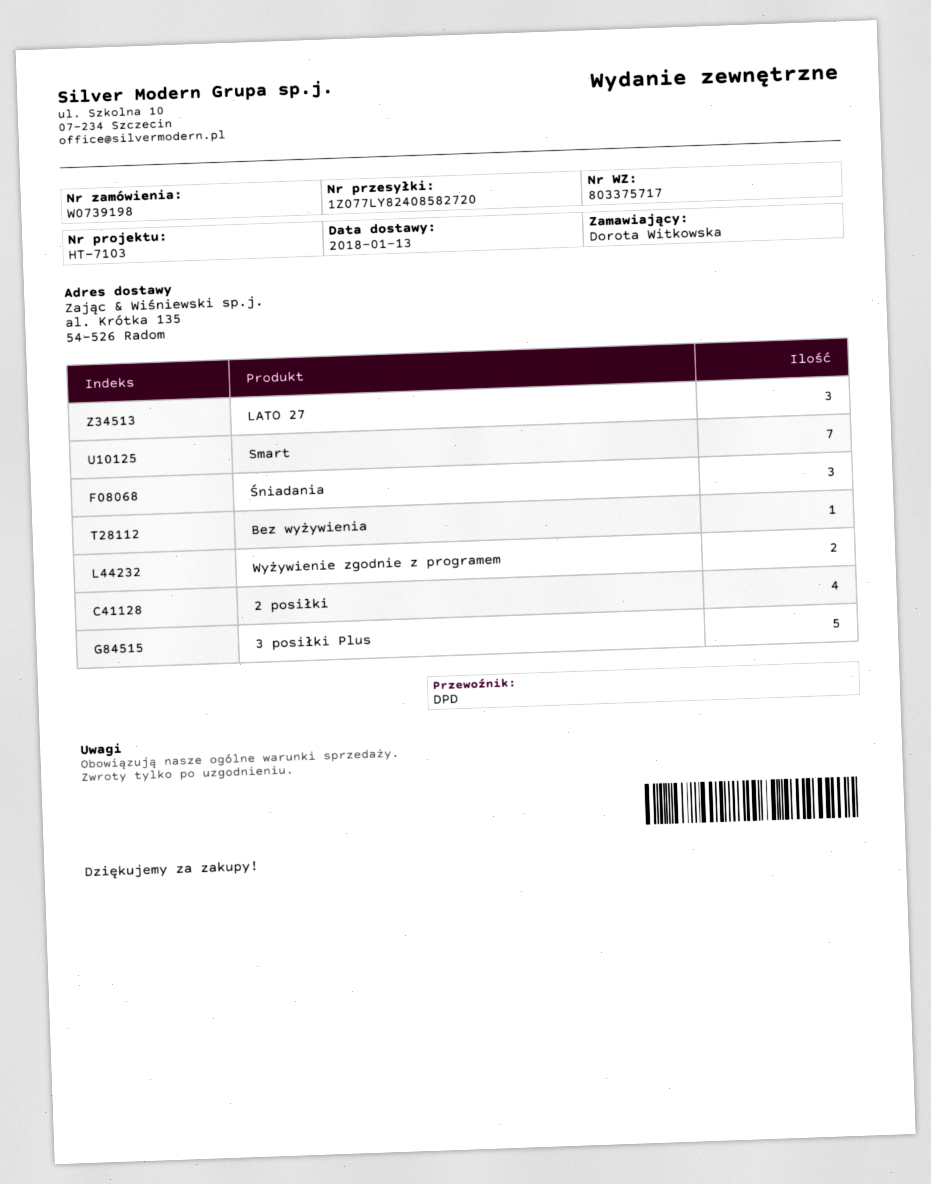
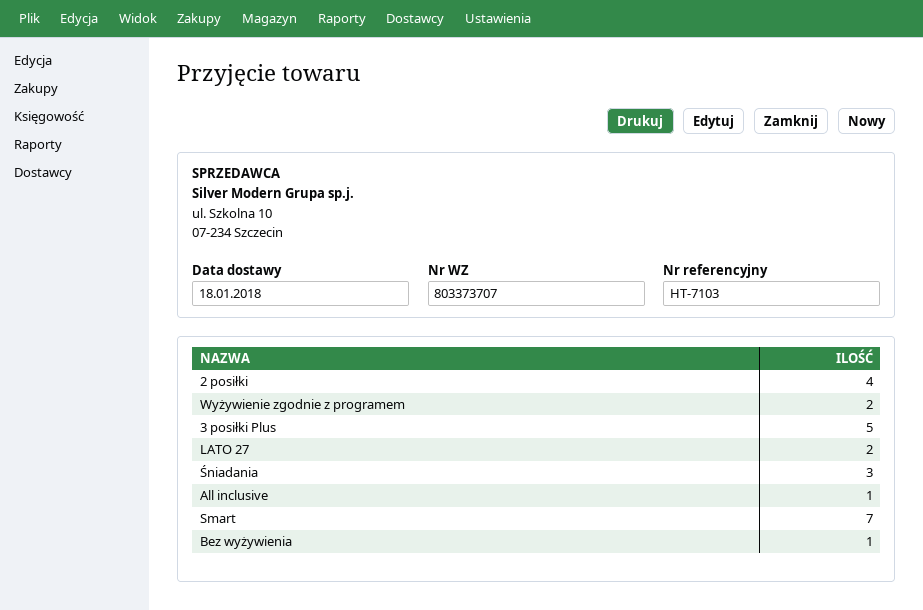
delivery note number: 803375717 -> 803373707
delivery date: 2018-01-13 -> 2018-01-18
LATO 27: 3 -> 2
All inclusive: none -> 1

